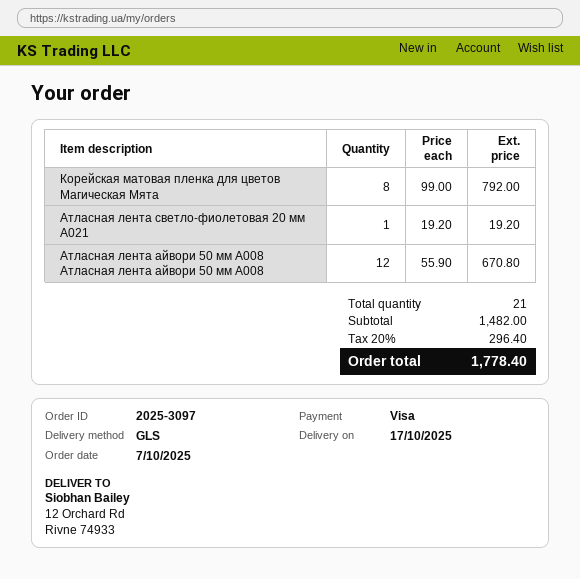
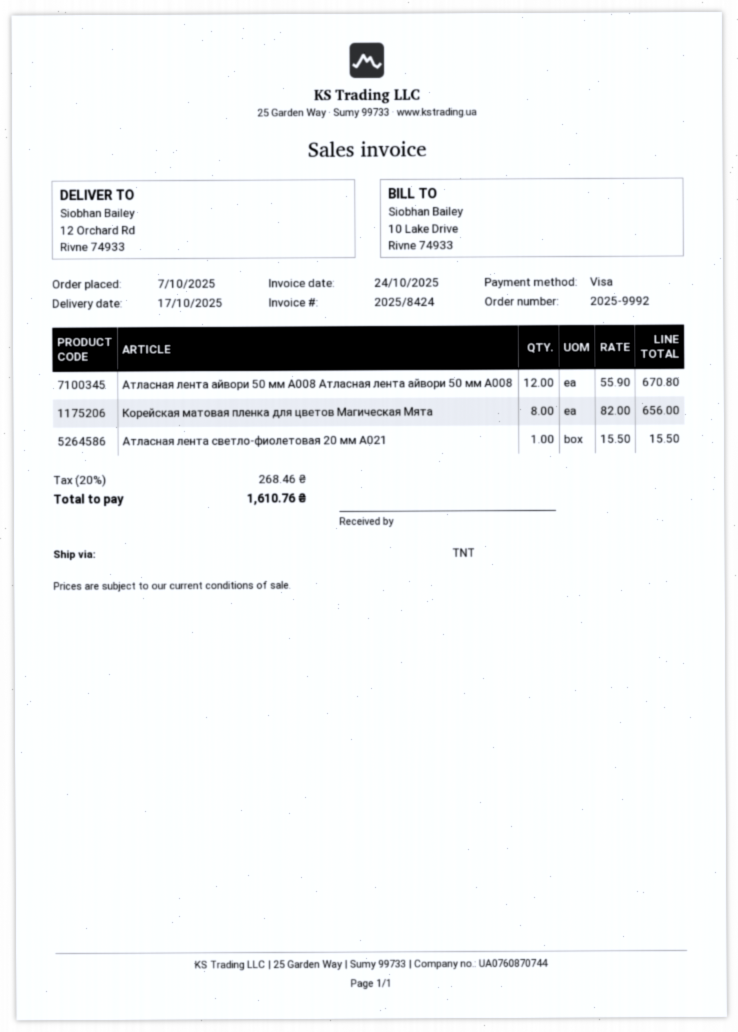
order number: 2025-3097 -> 2025-9992
shipping method: GLS -> TNT
Корейская матовая пленка для цветов Магическая Мята: 8 x 99.00 = 792.00 -> 8 x 82.00 = 656.00
Атласная лента светло-фиолетовая 20 мм А021: 1 x 19.20 = 19.20 -> 1 x 15.50 = 15.50
tax: 20% = 296.40 -> 20% = 268.46
total: 1778.40 -> 1610.76

